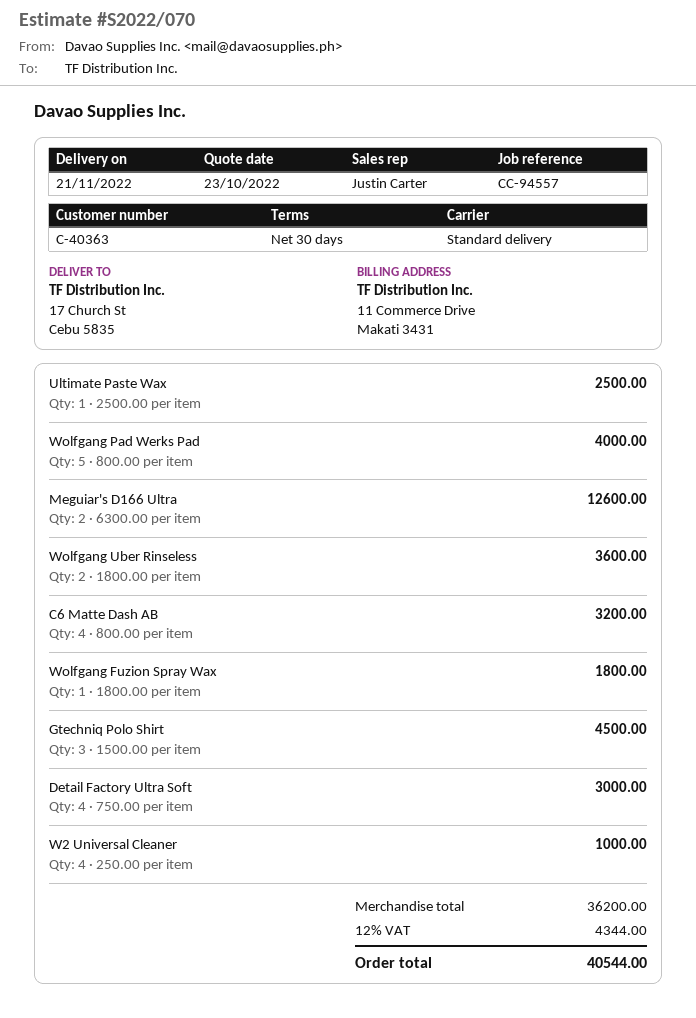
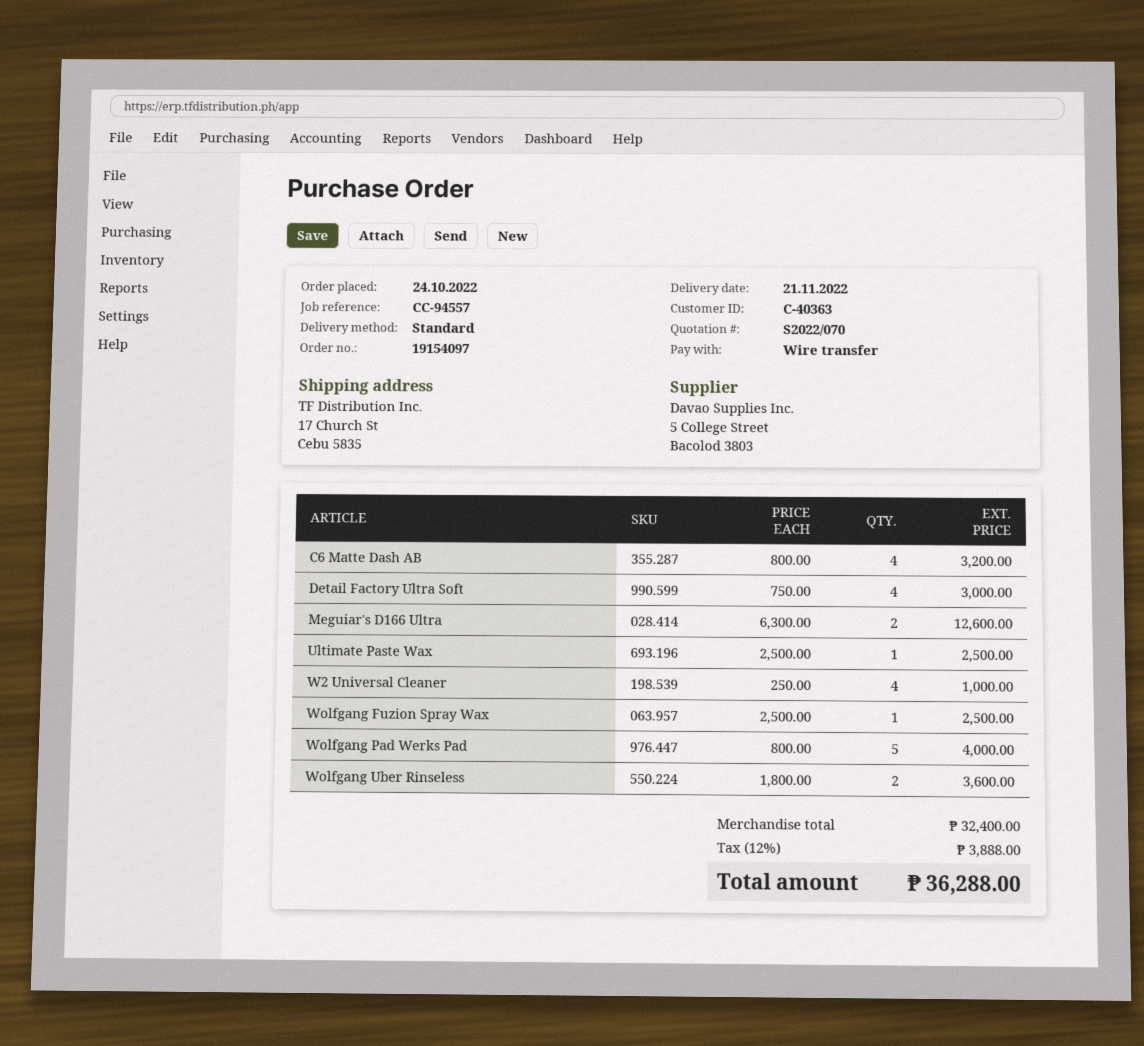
Wolfgang Fuzion Spray Wax: 1 x 1800.00 = 1800.00 -> 1 x 2500.00 = 2500.00
Gtechniq Polo Shirt: 3 x 1500.00 = 4500.00 -> none
subtotal: 36200.00 -> 32400.00
tax: 12% = 4344.00 -> 12% = 3888.00
total: 40544.00 -> 36288.00

